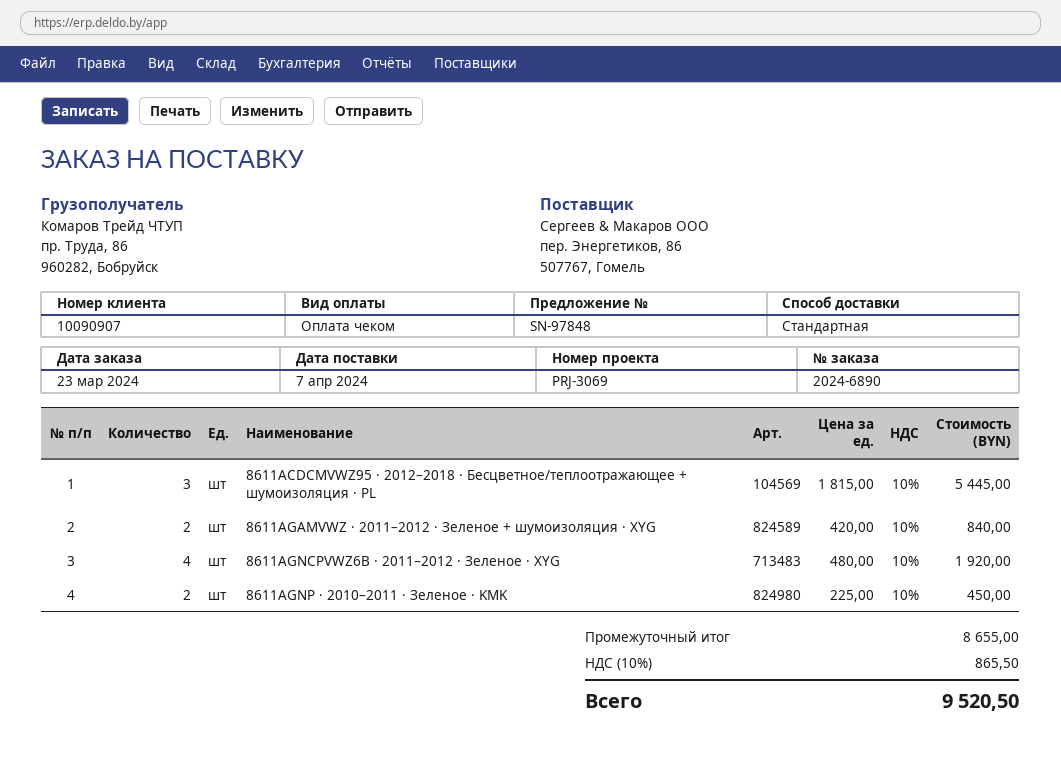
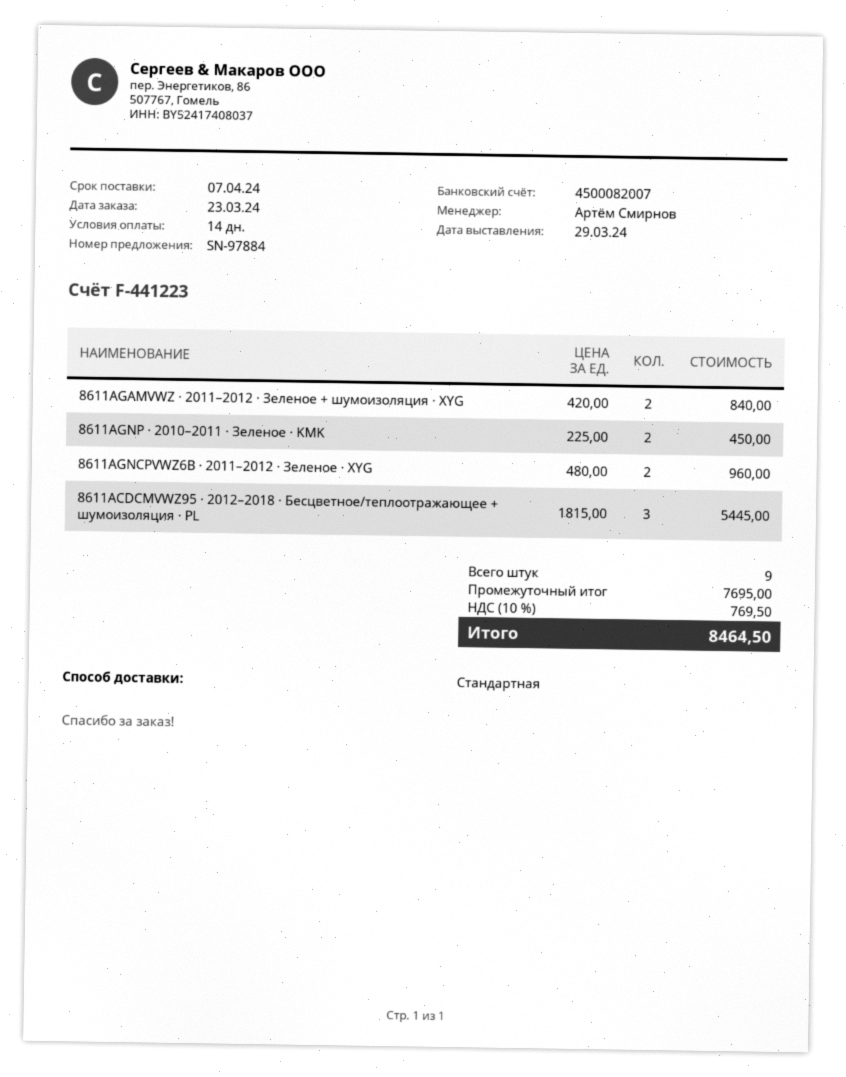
quote number: SN-97848 -> SN-97884
8611AGNCPVWZ6B · 2011–2012 · Зеленое · XYG: 4 x 480.00 = 1920.00 -> 2 x 480.00 = 960.00
subtotal: 8655.00 -> 7695.00
tax: 10% = 865.50 -> 10% = 769.50
total: 9520.50 -> 8464.50

